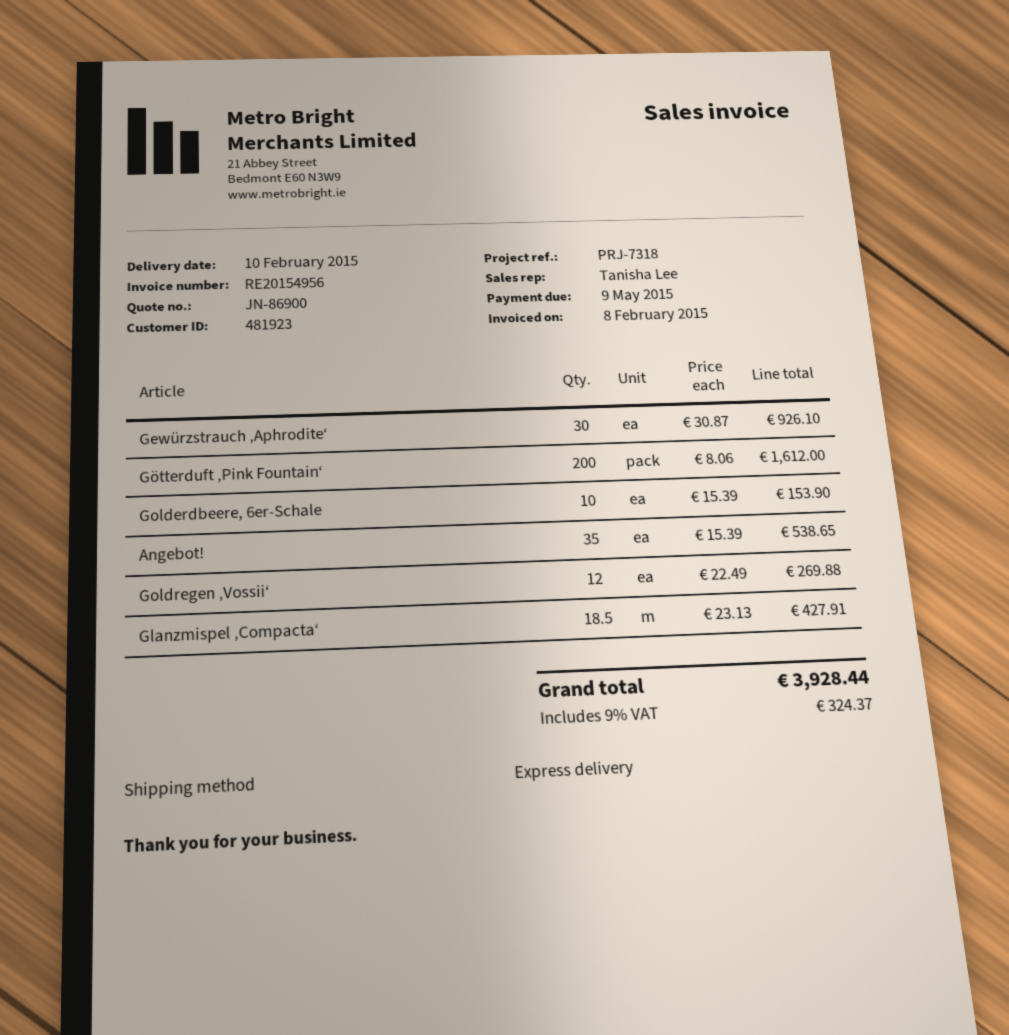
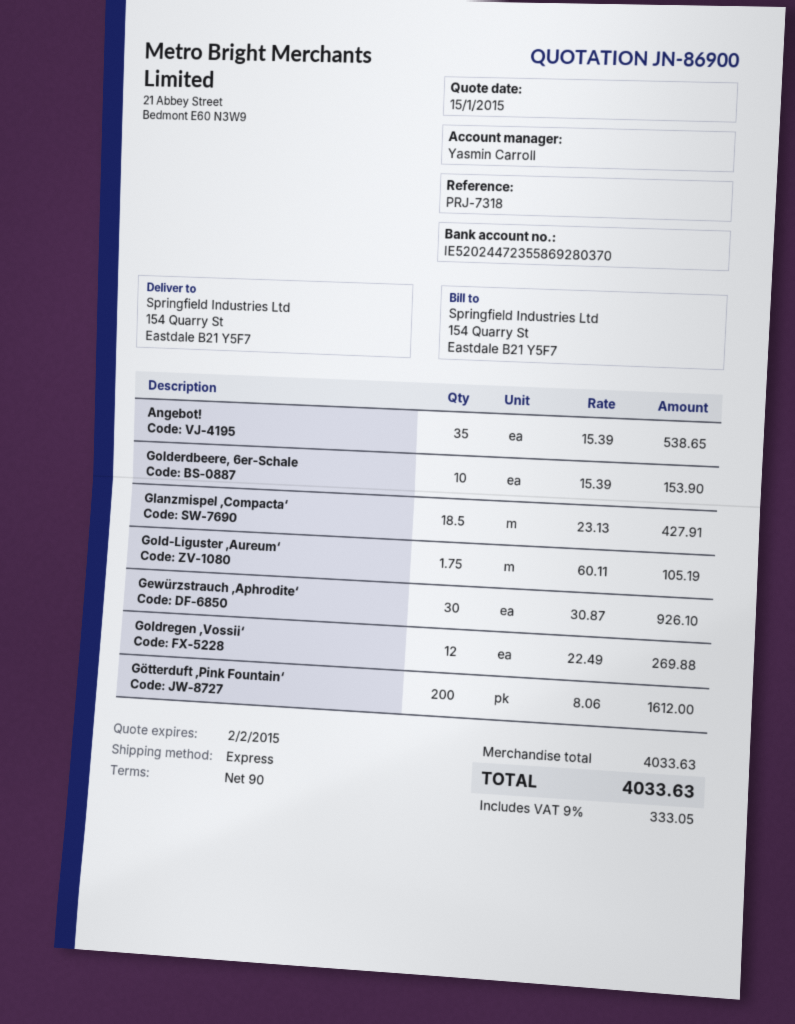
sales rep: Tanisha Lee -> Yasmin Carroll
Gold-Liguster ‚Aureum‘: none -> 1.75 x 60.11 = 105.19
tax: 9% = 324.37 -> 9% = 333.05
total: 3928.44 -> 4033.63

